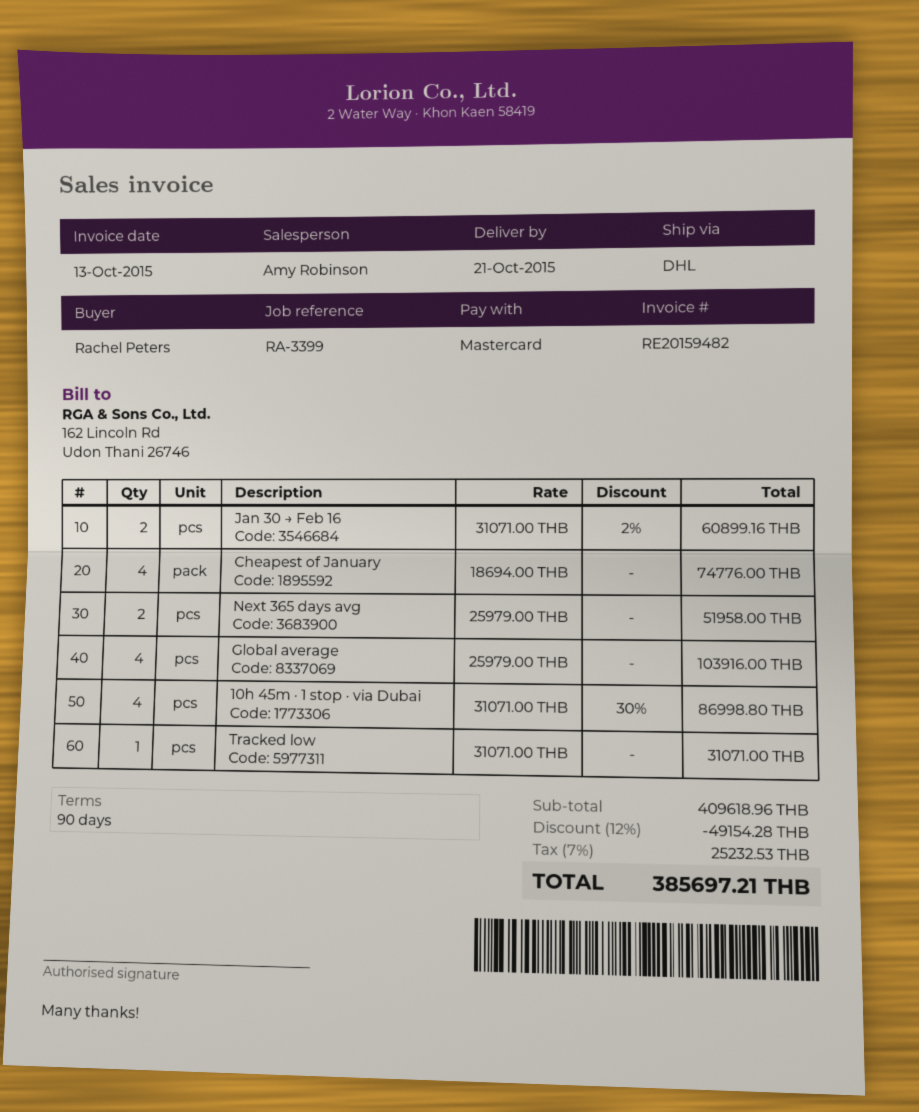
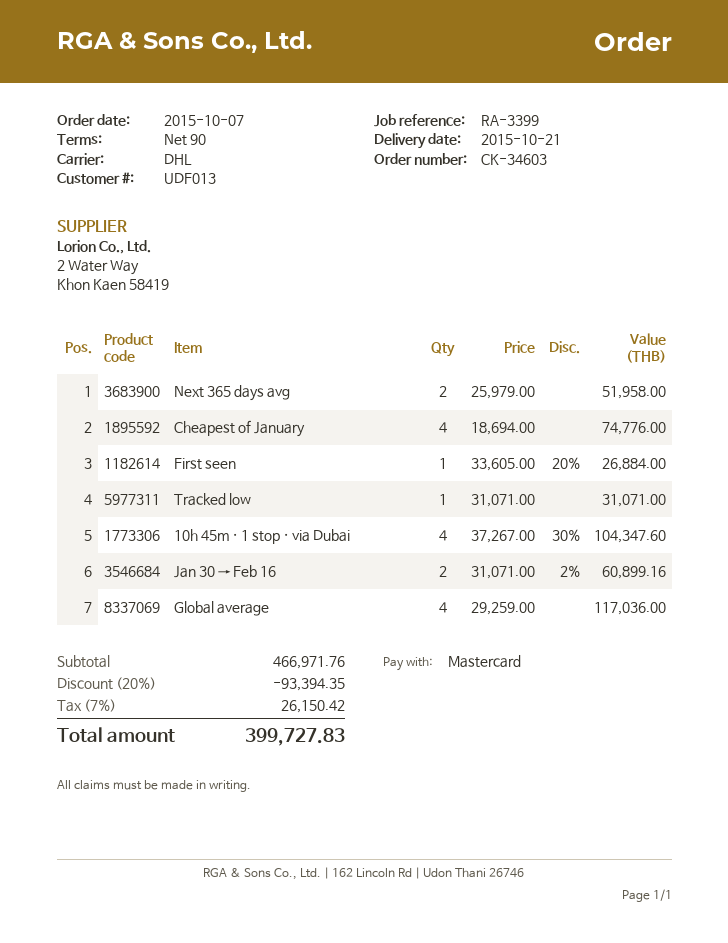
Global average: 4 x 25979.00 = 103916.00 -> 4 x 29259.00 = 117036.00
10h 45m · 1 stop · via Dubai: 4 x 31071.00 - 30% = 86998.80 -> 4 x 37267.00 - 30% = 104347.60
First seen: none -> 1 x 33605.00 - 20% = 26884.00
subtotal: 409618.96 -> 466971.76
discount: 12% = 49154.28 -> 20% = 93394.35
tax: 7% = 25232.53 -> 7% = 26150.42
total: 385697.21 -> 399727.83

